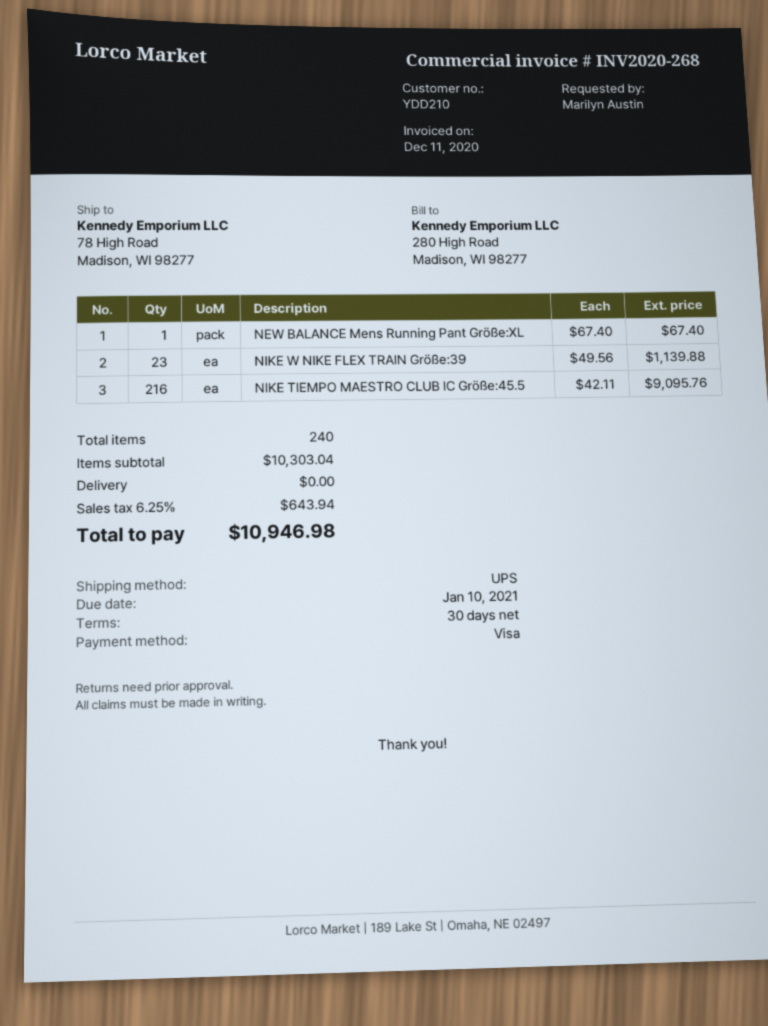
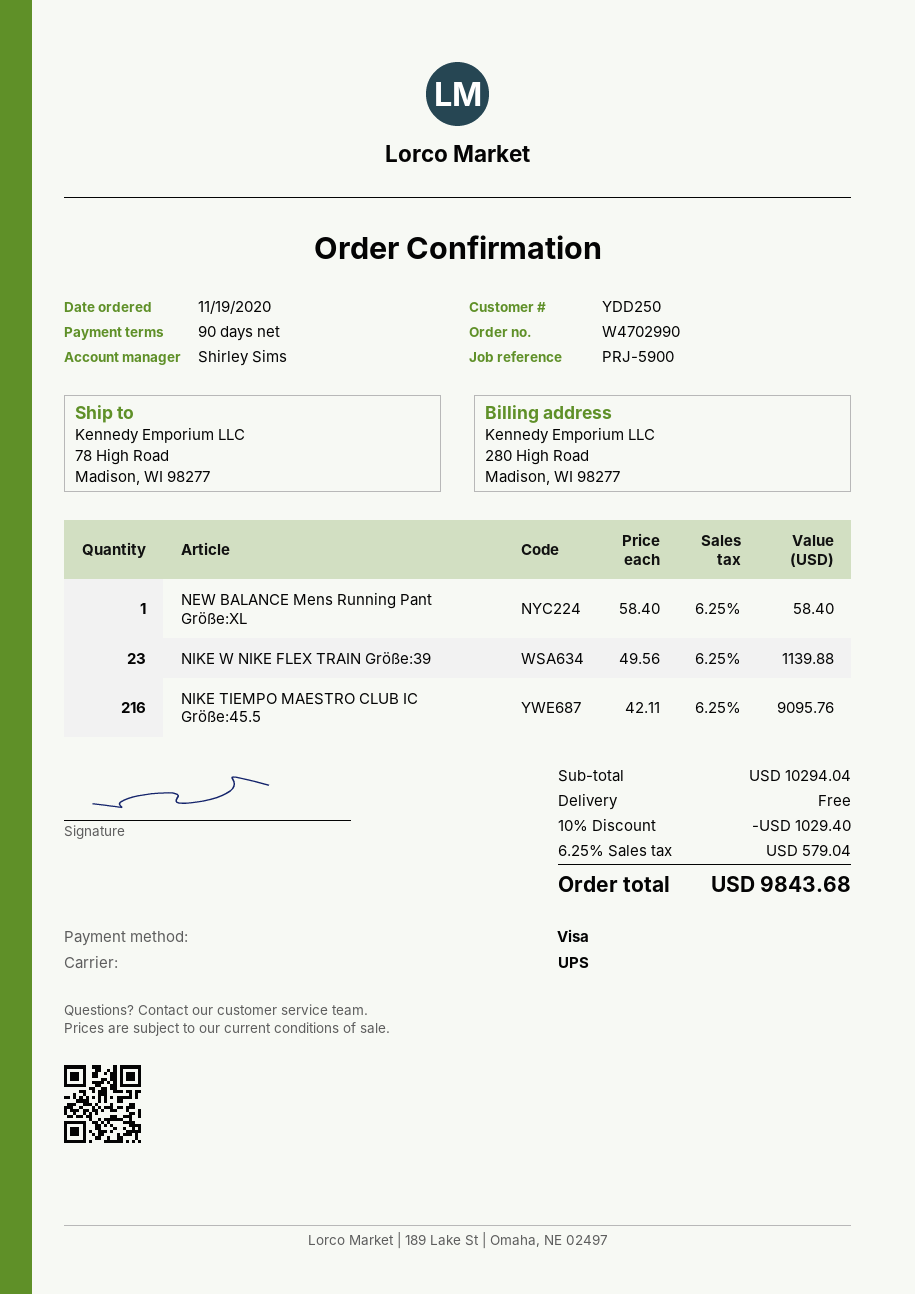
payment terms: 30 days -> 90 days
customer number: YDD210 -> YDD250
NEW BALANCE Mens Running Pant Größe:XL: 1 x 67.40 = 67.40 -> 1 x 58.40 = 58.40
subtotal: 10303.04 -> 10294.04
discount: none -> 10% = 1029.40
tax: 6.25% = 643.94 -> 6.25% = 579.04
total: 10946.98 -> 9843.68

